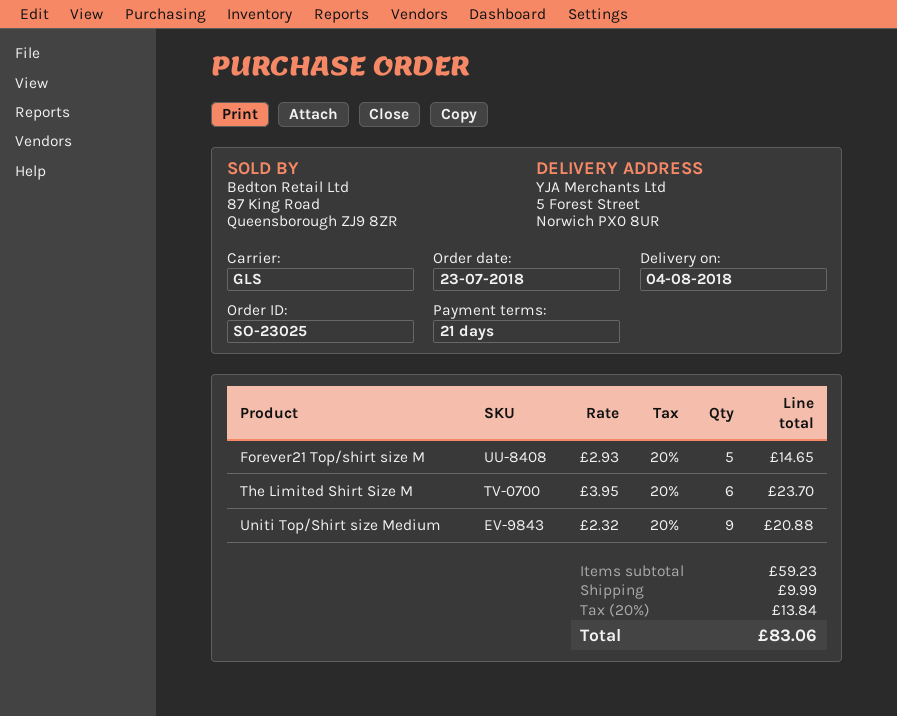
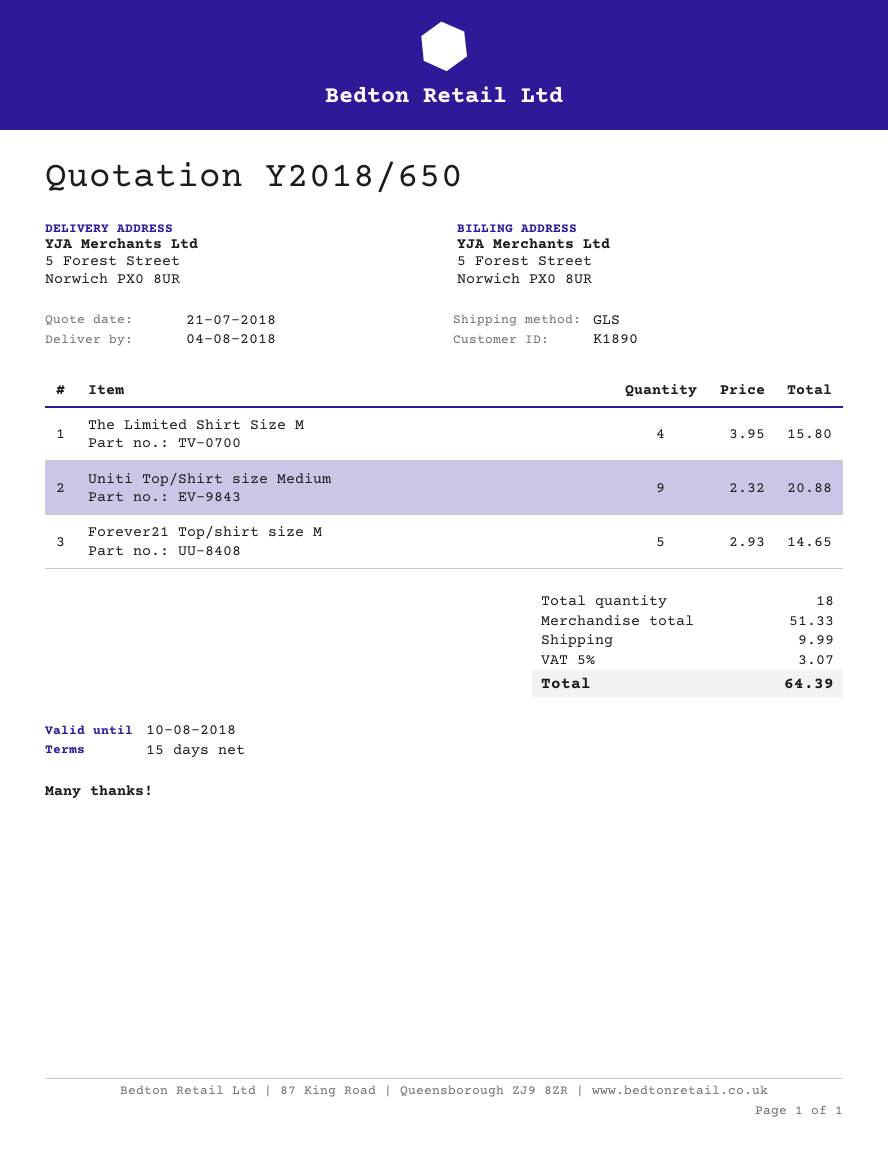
payment terms: 21 days -> 15 days
The Limited Shirt Size M: 6 x 3.95 = 23.70 -> 4 x 3.95 = 15.80
subtotal: 59.23 -> 51.33
tax: 20% = 13.84 -> 5% = 3.07
total: 83.06 -> 64.39

